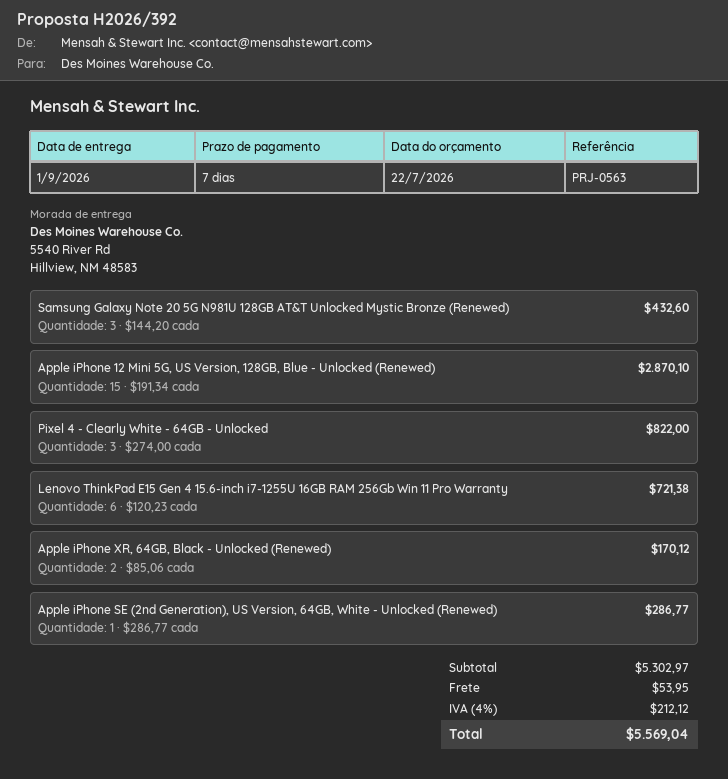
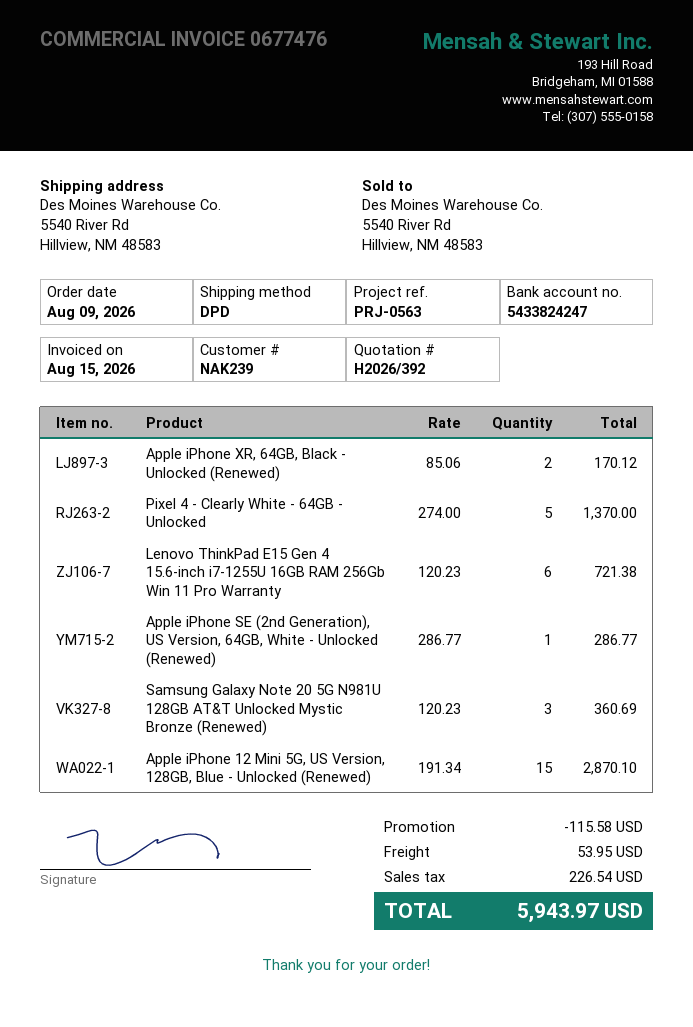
Samsung Galaxy Note 20 5G N981U 128GB AT&T Unlocked Mystic Bronze (Renewed): 3 x 144.20 = 432.60 -> 3 x 120.23 = 360.69
Pixel 4 - Clearly White - 64GB - Unlocked: 3 x 274.00 = 822.00 -> 5 x 274.00 = 1370.00
discount: none -> 115.58
tax: 212.12 -> 226.54
total: 5569.04 -> 5943.97

